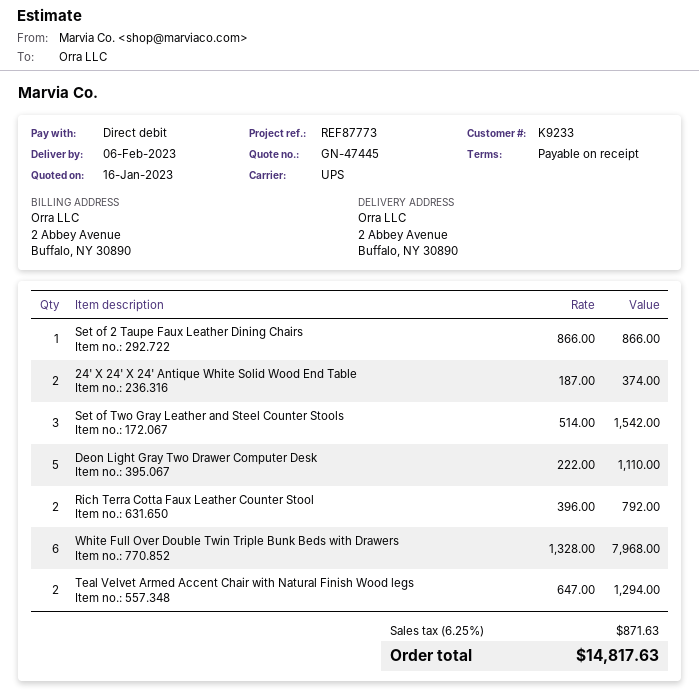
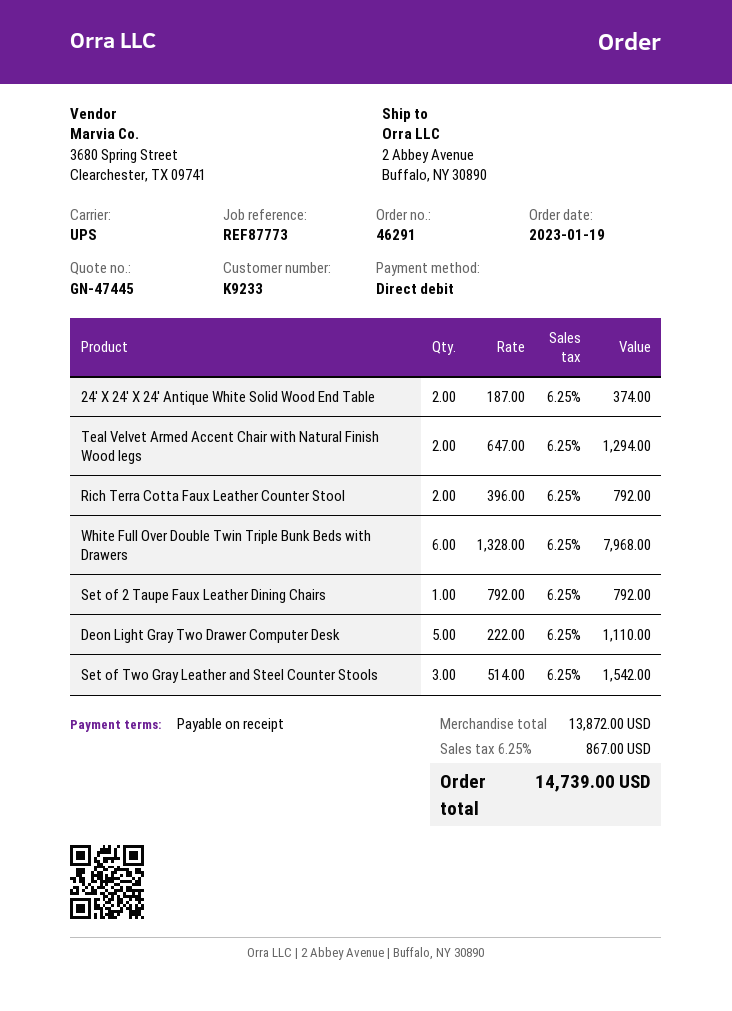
Set of 2 Taupe Faux Leather Dining Chairs: 1 x 866.00 = 866.00 -> 1 x 792.00 = 792.00
tax: 6.25% = 871.63 -> 6.25% = 867.00
total: 14817.63 -> 14739.00

